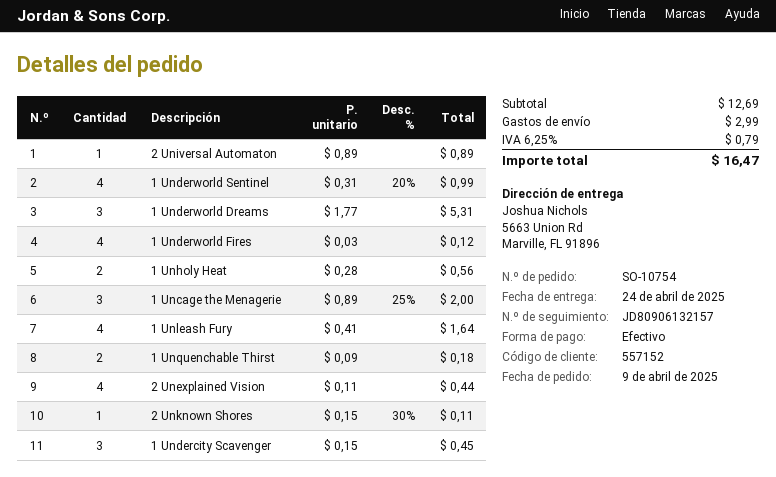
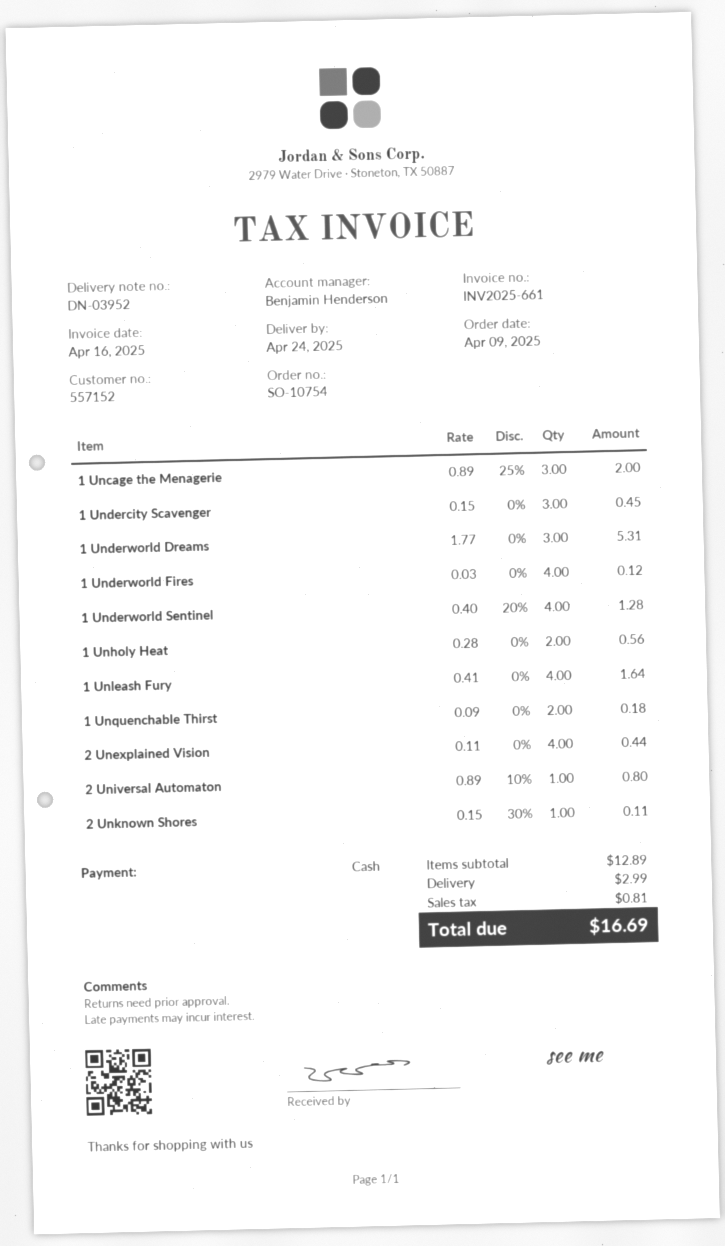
2 Universal Automaton: 1 x 0.89 = 0.89 -> 1 x 0.89 - 10% = 0.80
1 Underworld Sentinel: 4 x 0.31 - 20% = 0.99 -> 4 x 0.40 - 20% = 1.28
subtotal: 12.69 -> 12.89
tax: 0.79 -> 0.81
total: 16.47 -> 16.69

